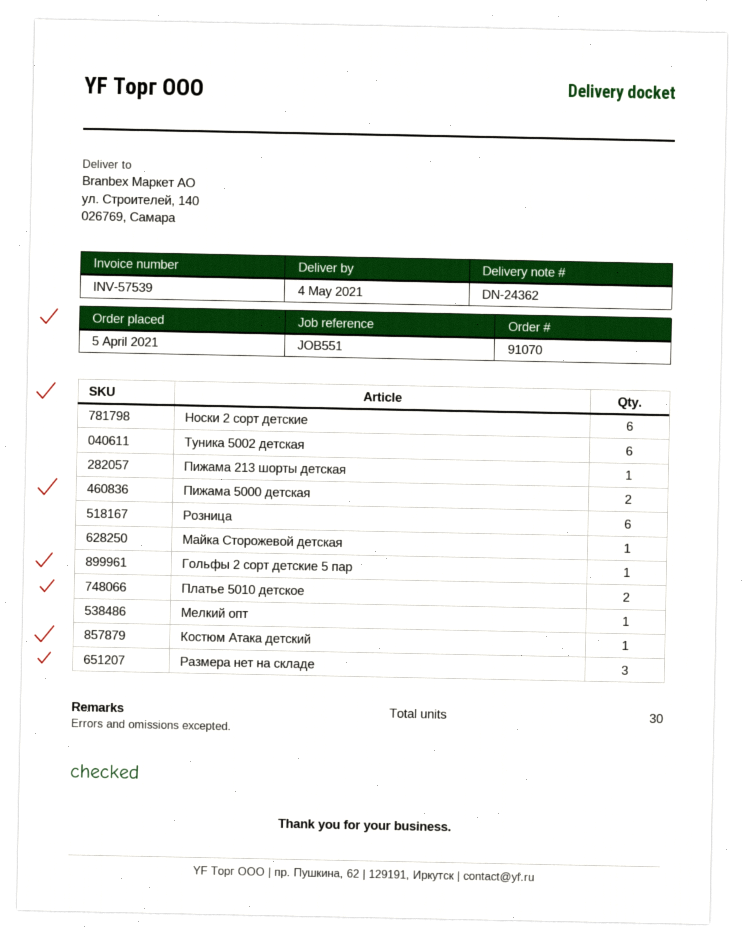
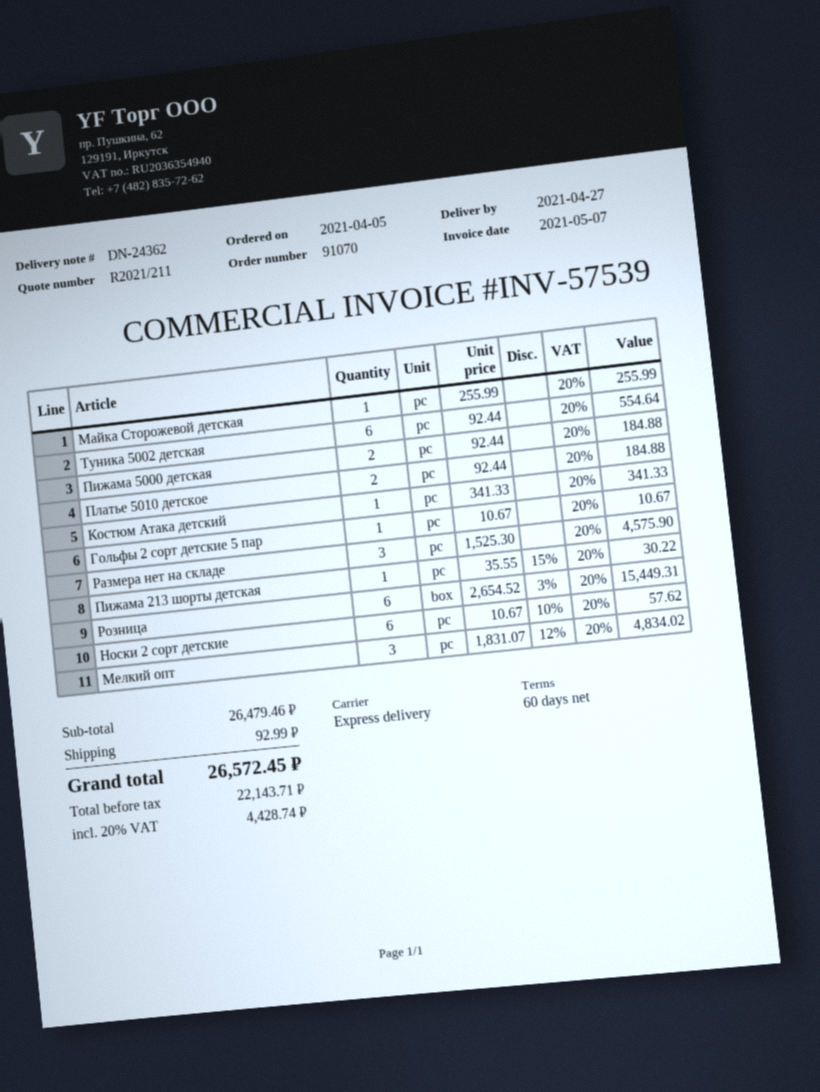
delivery date: 2021-05-04 -> 2021-04-27
Мелкий опт: 1 -> 3

